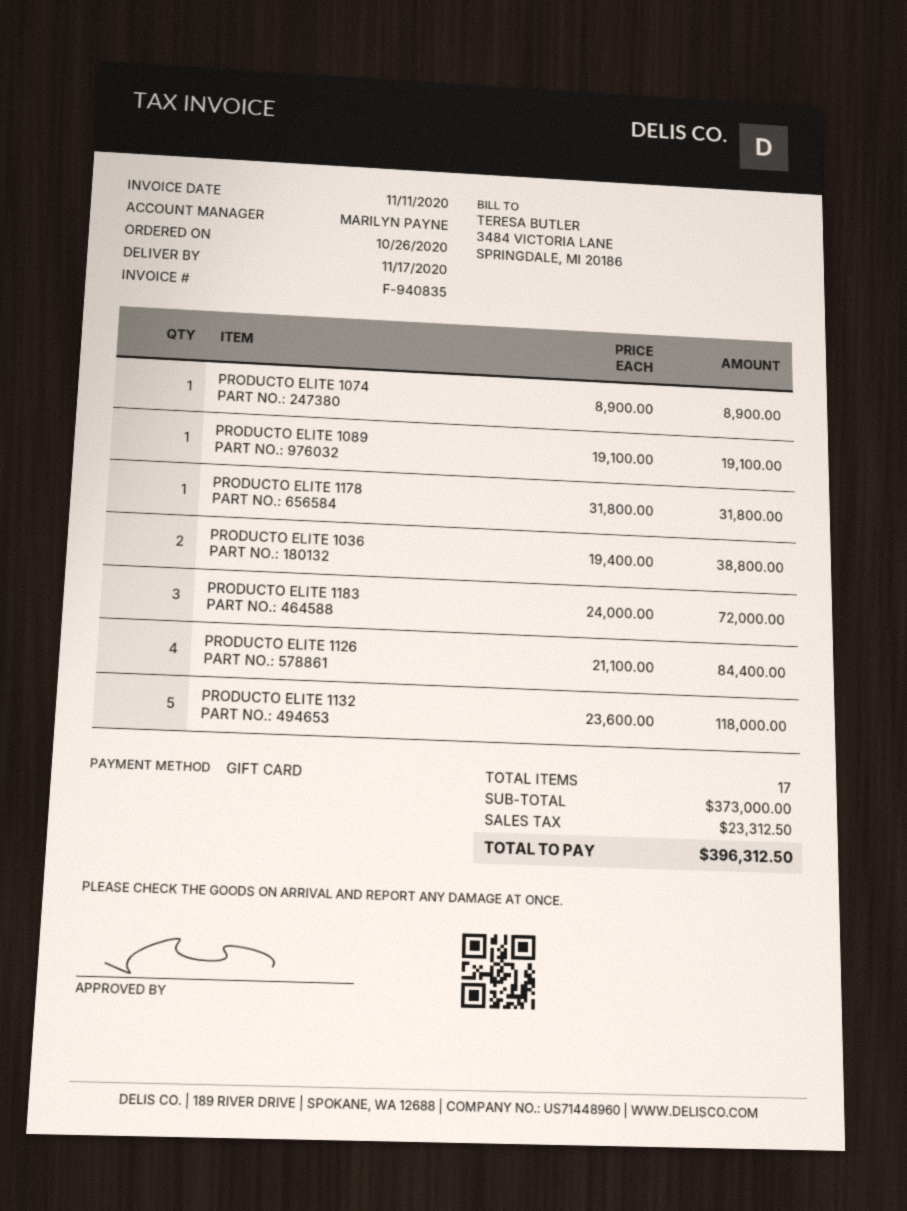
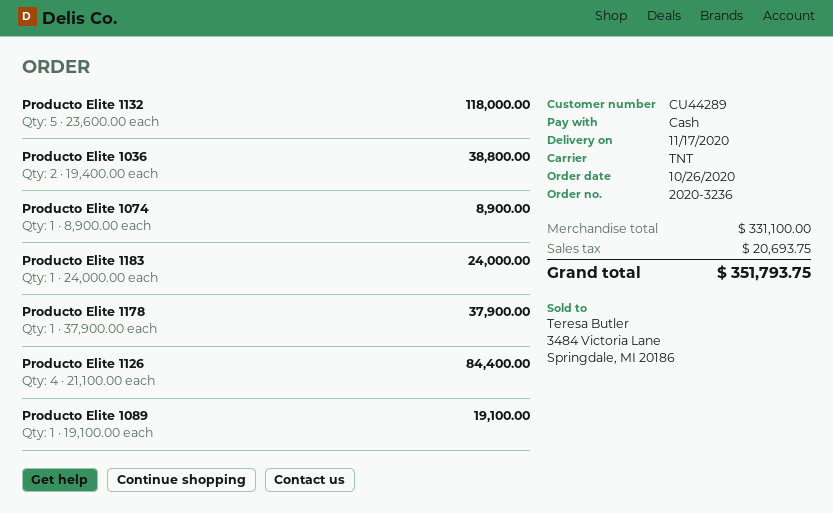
payment method: gift card -> cash
PRODUCTO ELITE 1178: 1 x 31800.00 = 31800.00 -> 1 x 37900.00 = 37900.00
PRODUCTO ELITE 1183: 3 x 24000.00 = 72000.00 -> 1 x 24000.00 = 24000.00
subtotal: 373000.00 -> 331100.00
tax: 23312.50 -> 20693.75
total: 396312.50 -> 351793.75

